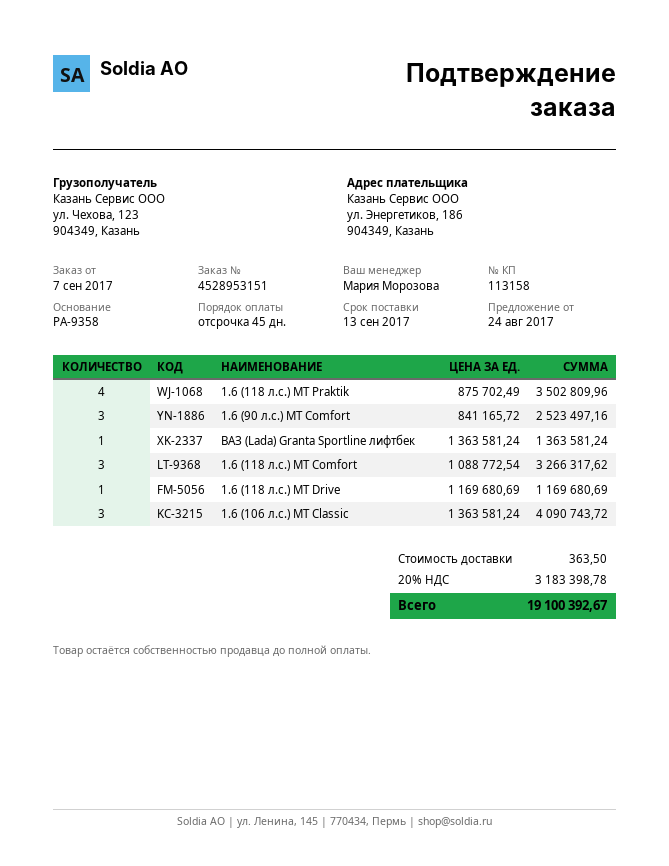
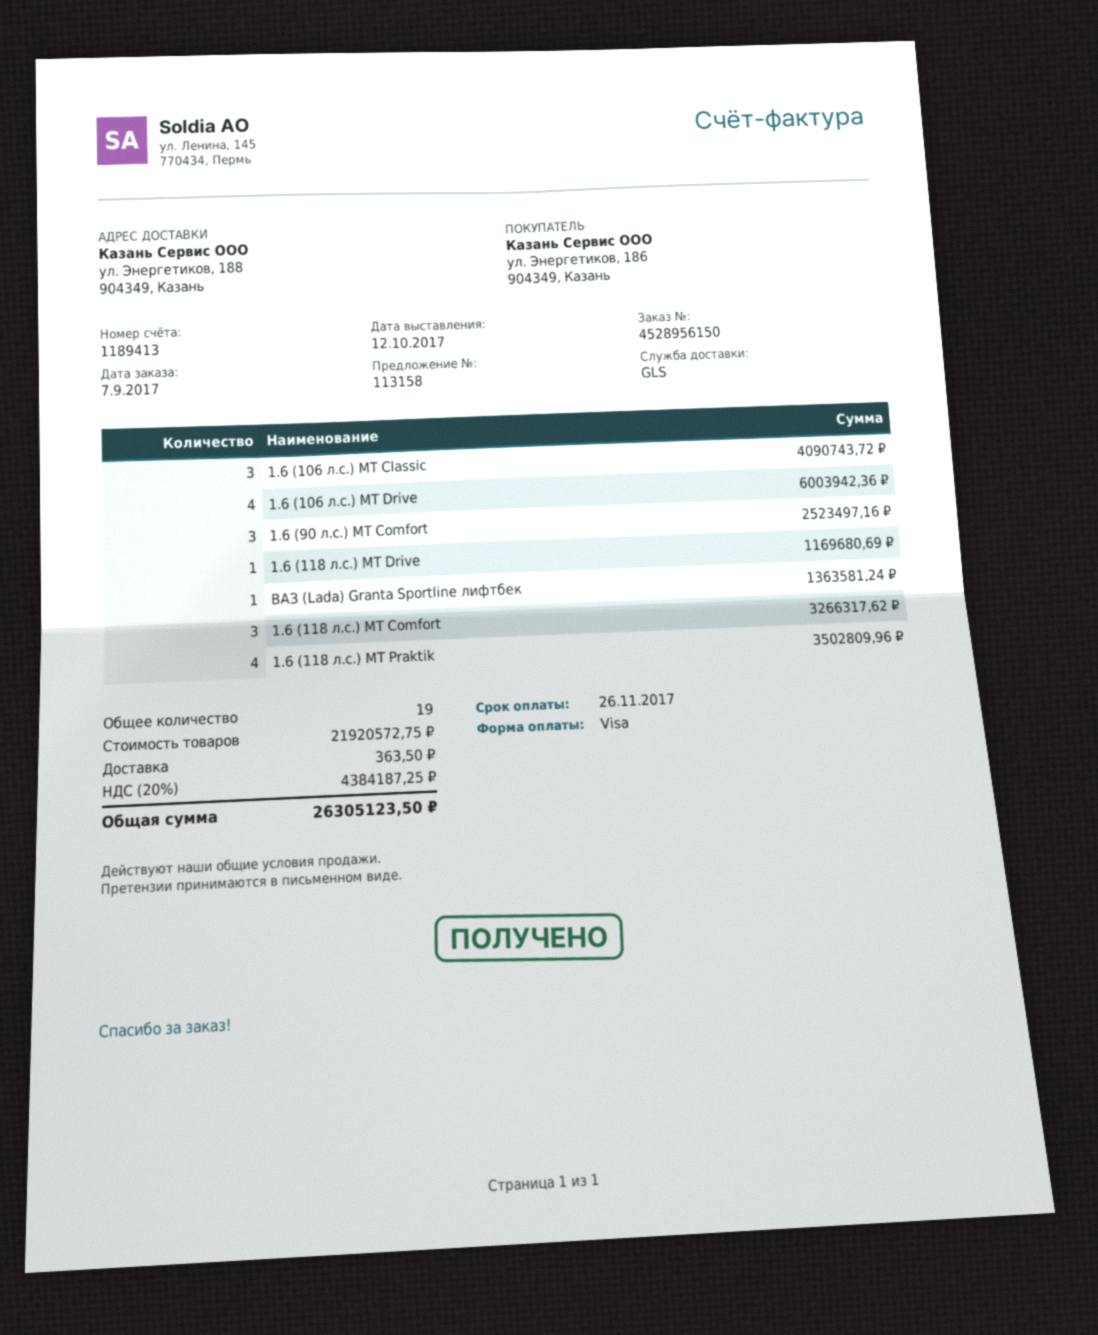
order number: 4528953151 -> 4528956150
ship to: ул. Чехова, 123, 904349, Казань -> ул. Энергетиков, 188, 904349, Казань
1.6 (106 л.с.) MT Drive: none -> 4 for 6003942.36
tax: 20% = 3183398.78 -> 20% = 4384187.25
total: 19100392.67 -> 26305123.50

